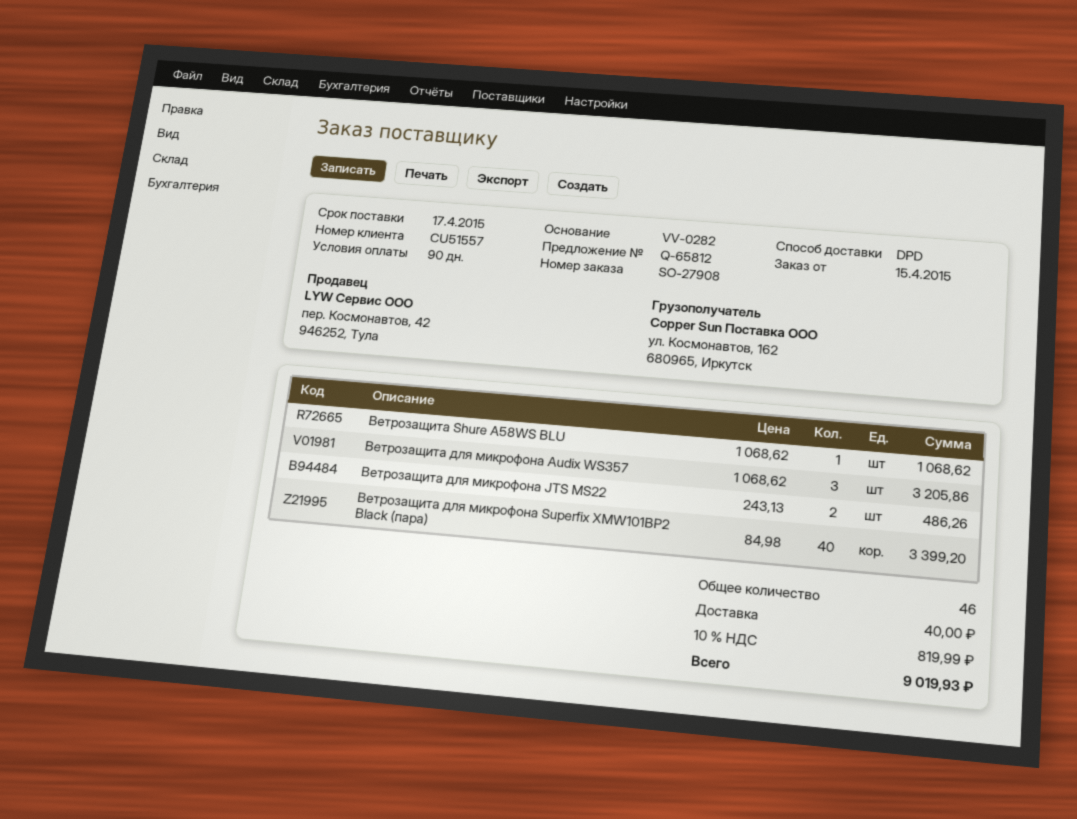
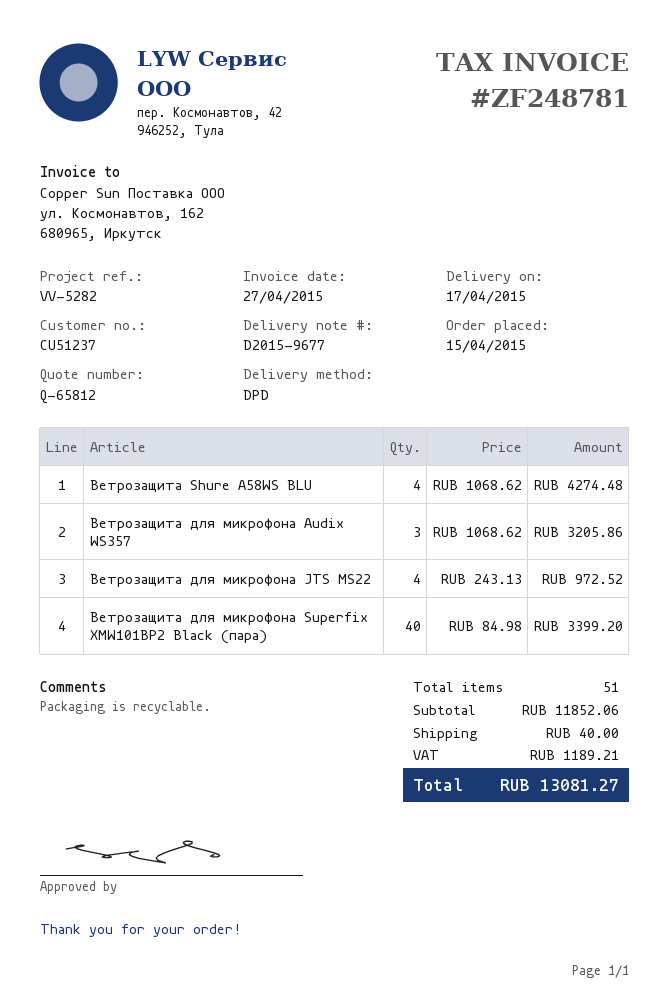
customer number: CU51557 -> CU51237
reference: VV-0282 -> VV-5282
Ветрозащита Shure A58WS BLU: 1 x 1068.62 = 1068.62 -> 4 x 1068.62 = 4274.48
Ветрозащита для микрофона JTS MS22: 2 x 243.13 = 486.26 -> 4 x 243.13 = 972.52
total quantity: 46 -> 51
tax: 819.99 -> 1189.21
total: 9019.93 -> 13081.27

